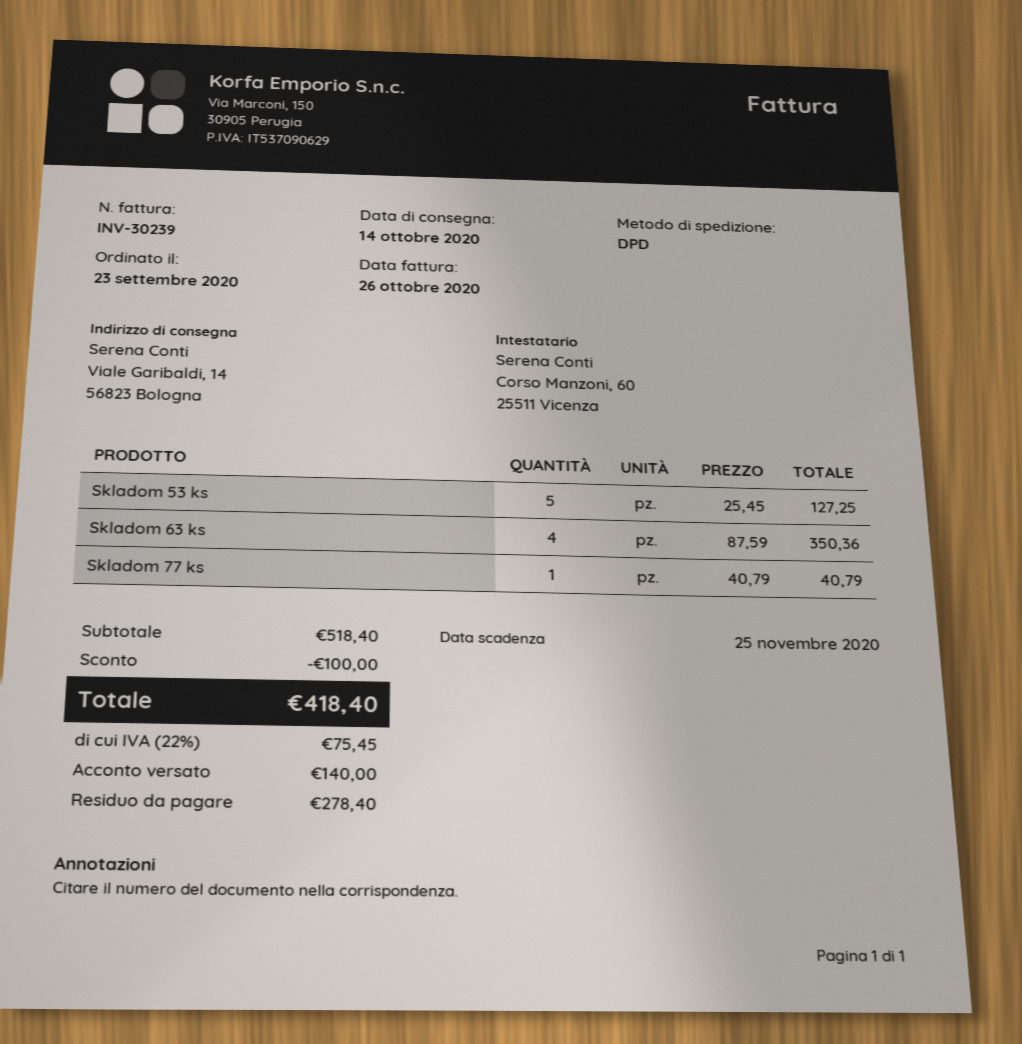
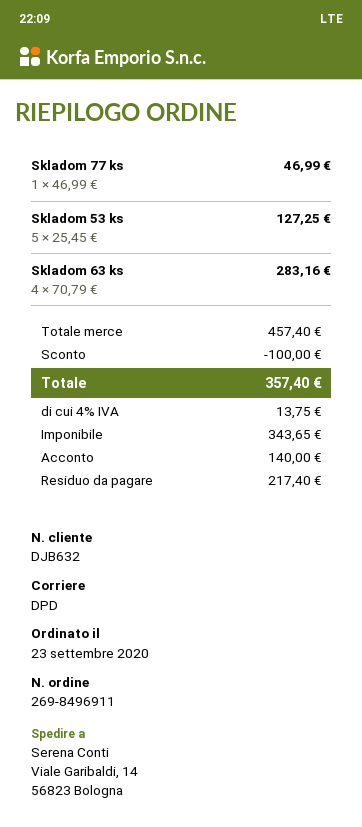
Skladom 63 ks: 4 x 87.59 = 350.36 -> 4 x 70.79 = 283.16
Skladom 77 ks: 1 x 40.79 = 40.79 -> 1 x 46.99 = 46.99
subtotal: 518.40 -> 457.40
tax: 22% = 75.45 -> 4% = 13.75
total: 418.40 -> 357.40
balance: 278.40 -> 217.40

